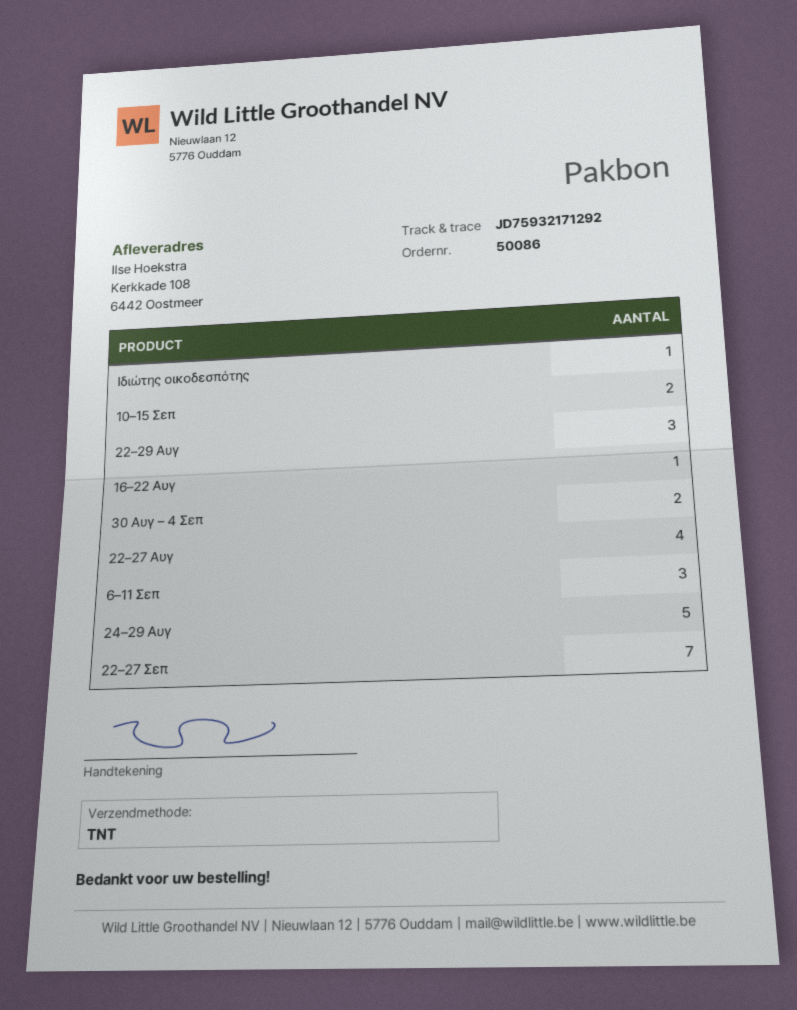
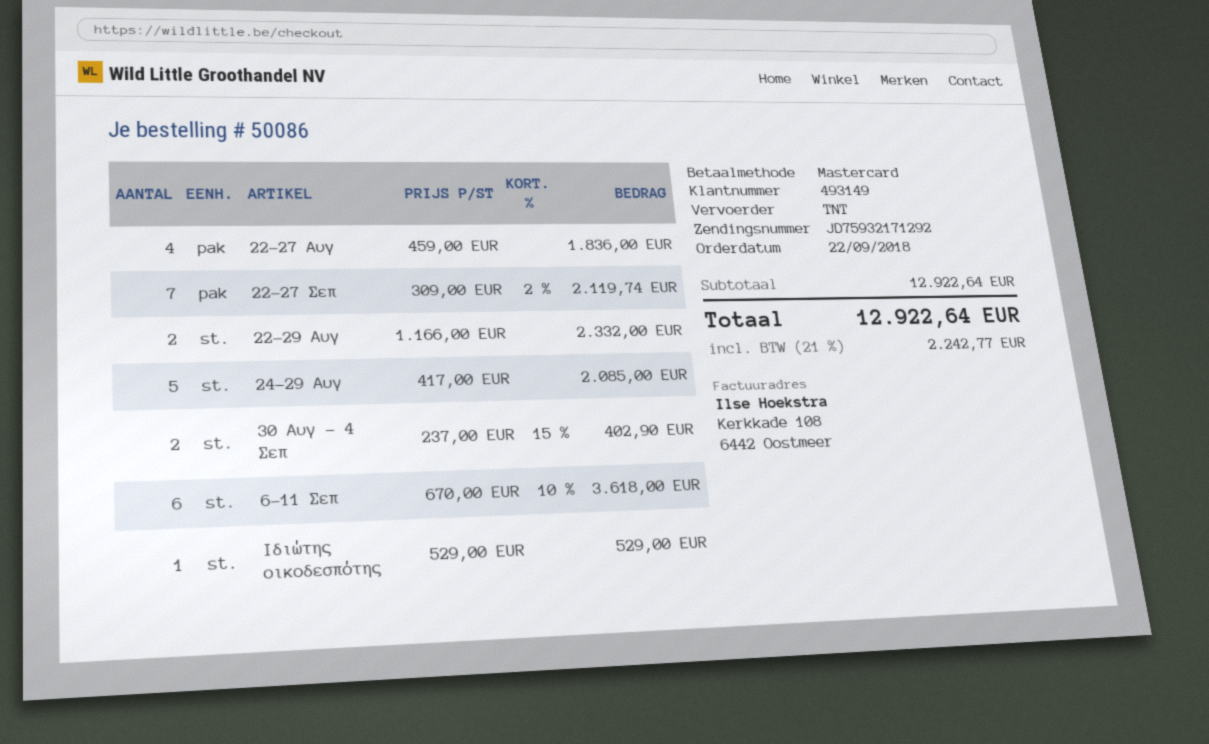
10–15 Σεπ: 2 -> none
22–29 Αυγ: 3 -> 2
16–22 Αυγ: 1 -> none
6–11 Σεπ: 3 -> 6

